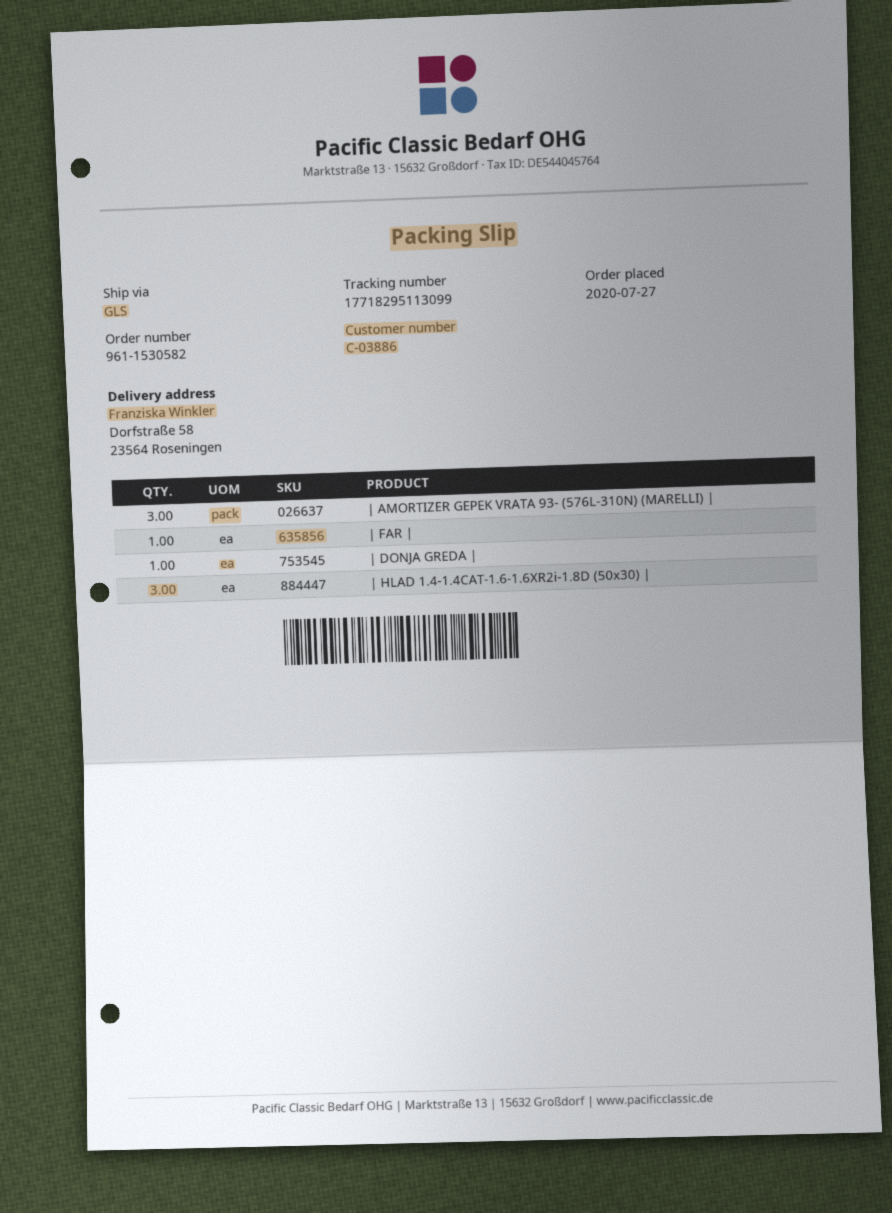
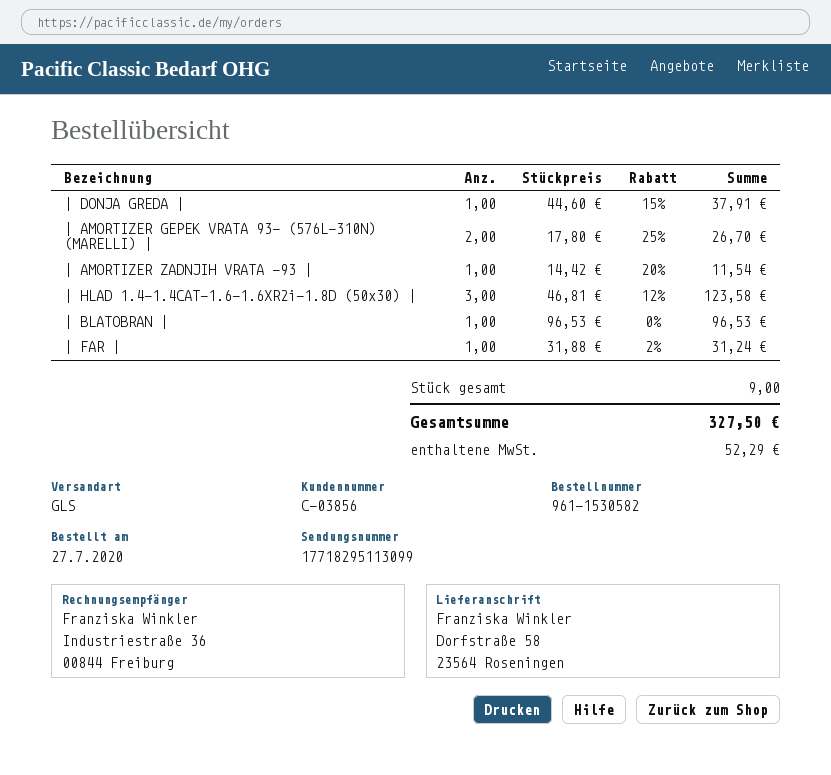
customer number: C-03886 -> C-03856
| AMORTIZER GEPEK VRATA 93- (576L-310N) (MARELLI) |: 3 -> 2
| AMORTIZER ZADNJIH VRATA -93 |: none -> 1
| BLATOBRAN |: none -> 1

